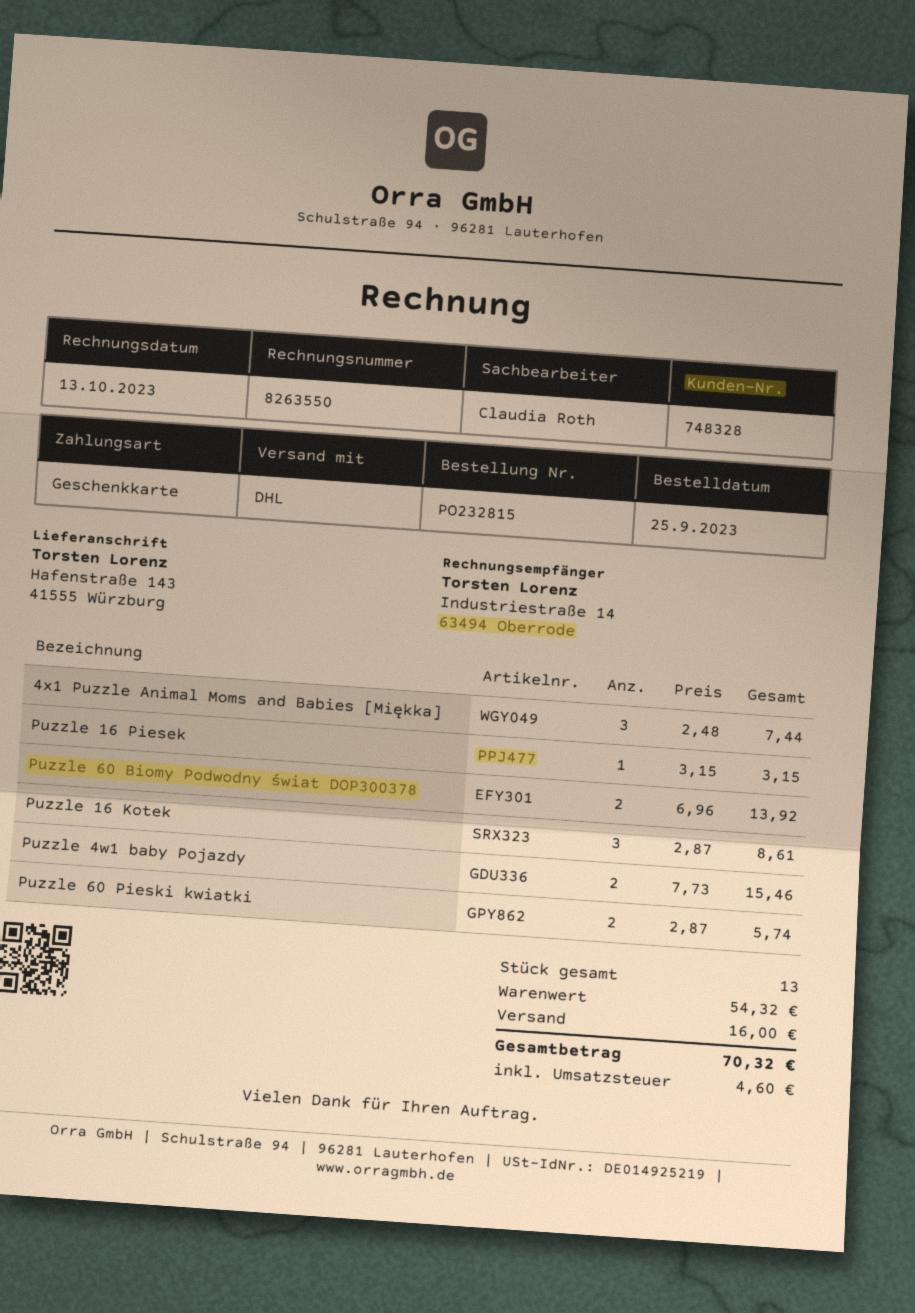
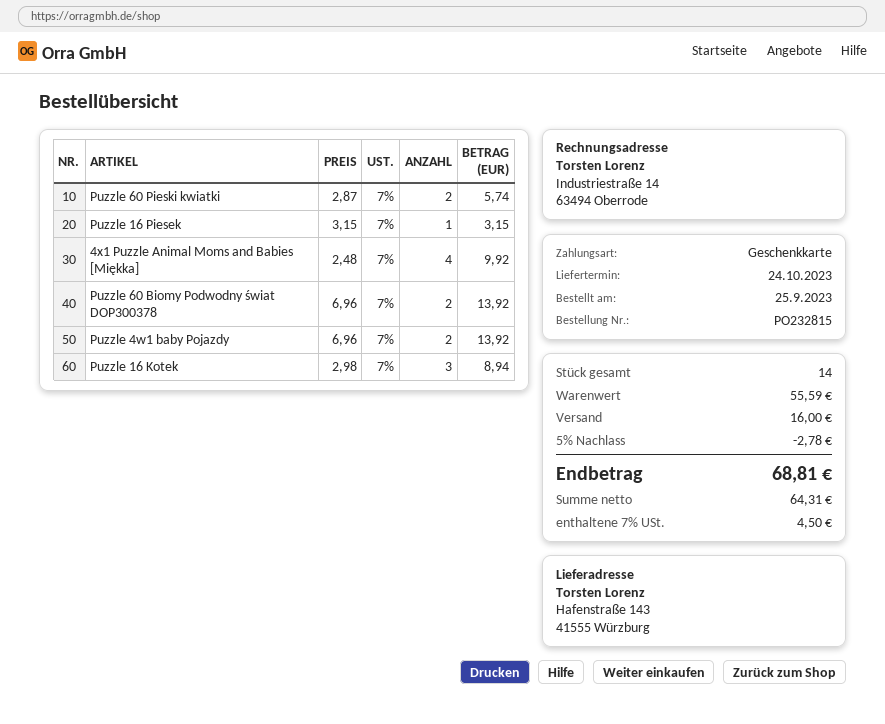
4x1 Puzzle Animal Moms and Babies [Miękka]: 3 x 2.48 = 7.44 -> 4 x 2.48 = 9.92
Puzzle 16 Kotek: 3 x 2.87 = 8.61 -> 3 x 2.98 = 8.94
Puzzle 4w1 baby Pojazdy: 2 x 7.73 = 15.46 -> 2 x 6.96 = 13.92
total quantity: 13 -> 14
subtotal: 54.32 -> 55.59
discount: none -> 5% = 2.78
tax: 4.60 -> 4.50
total: 70.32 -> 68.81

